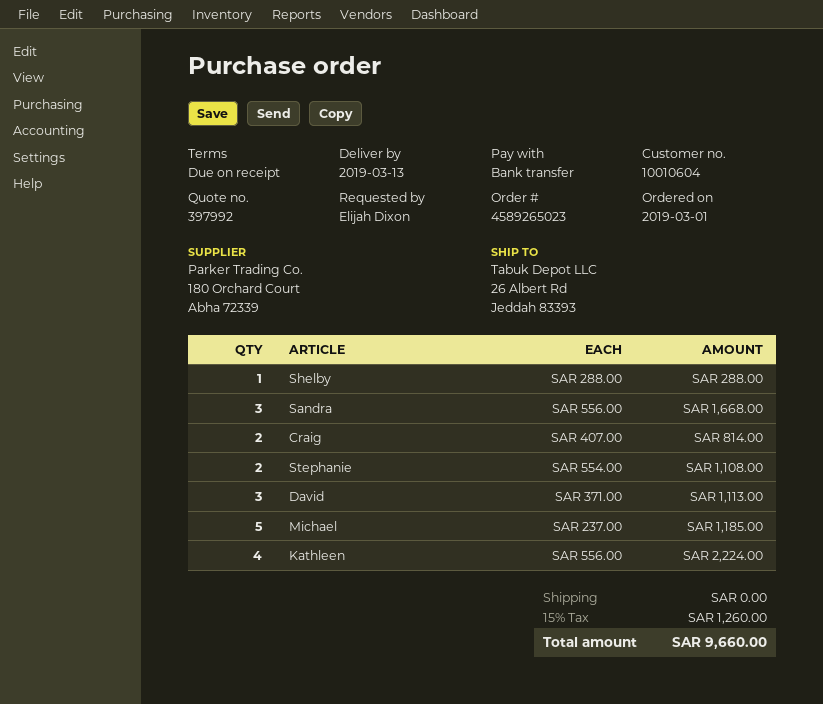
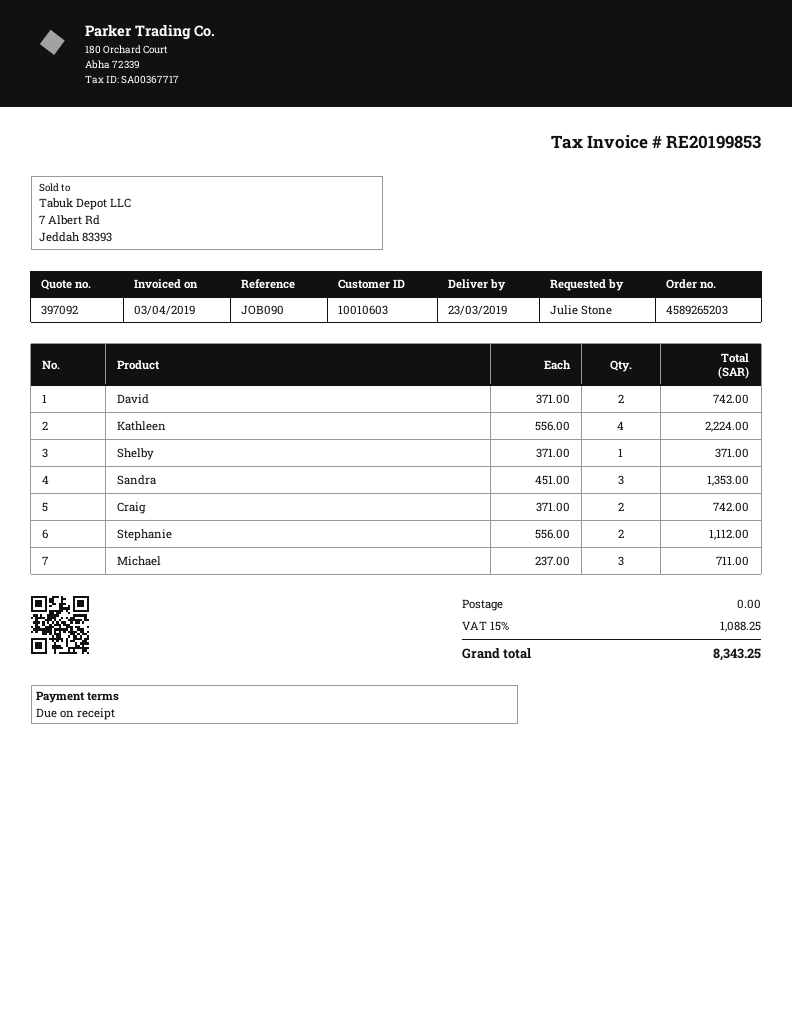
quote number: 397992 -> 397092
order number: 4589265023 -> 4589265203
delivery date: 2019-03-13 -> 2019-03-23
customer number: 10010604 -> 10010603
ordered by: Elijah Dixon -> Julie Stone
Shelby: 1 x 288.00 = 288.00 -> 1 x 371.00 = 371.00
Sandra: 3 x 556.00 = 1668.00 -> 3 x 451.00 = 1353.00
Craig: 2 x 407.00 = 814.00 -> 2 x 371.00 = 742.00
Stephanie: 2 x 554.00 = 1108.00 -> 2 x 556.00 = 1112.00
David: 3 x 371.00 = 1113.00 -> 2 x 371.00 = 742.00
Michael: 5 x 237.00 = 1185.00 -> 3 x 237.00 = 711.00
tax: 15% = 1260.00 -> 15% = 1088.25
total: 9660.00 -> 8343.25

